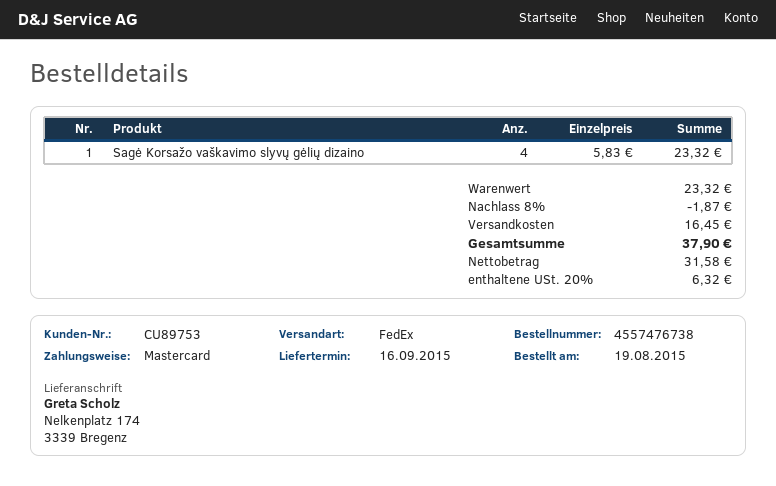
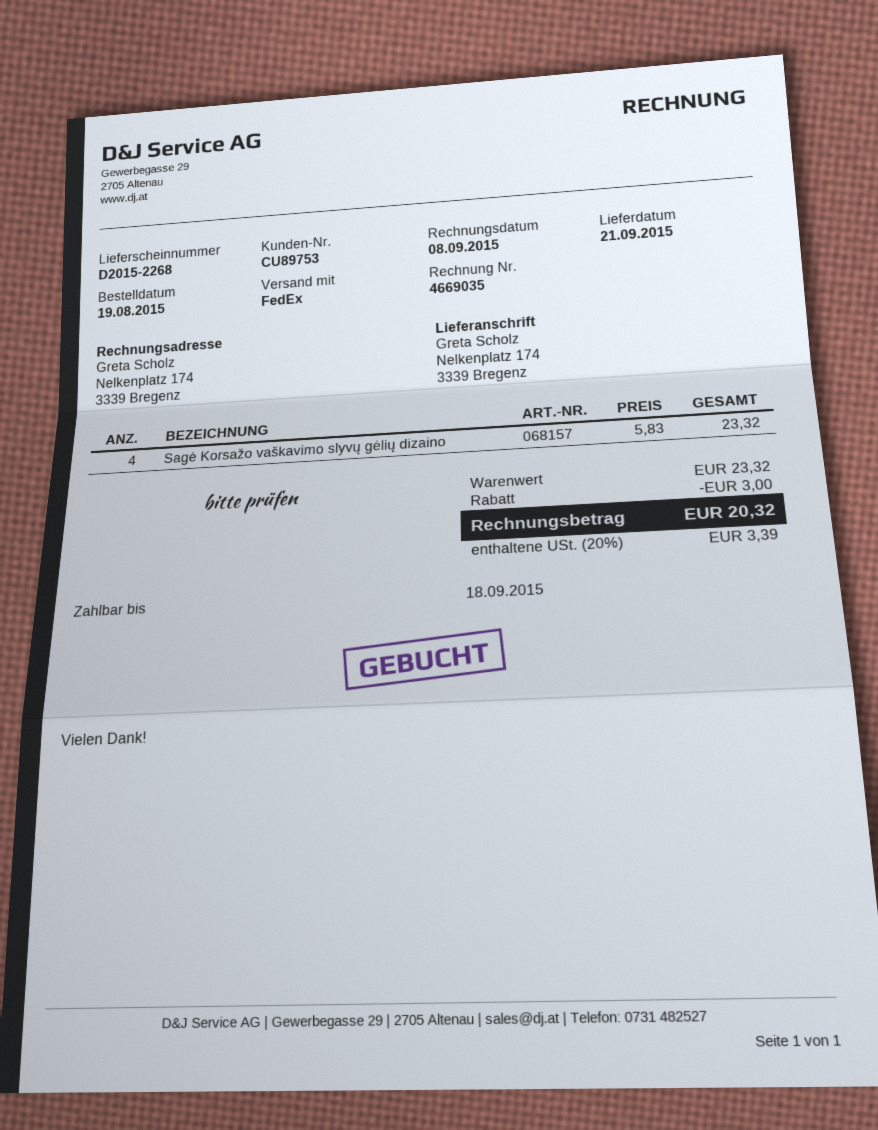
delivery date: 2015-09-16 -> 2015-09-21
discount: 1.87 -> 3.00
shipping: 16.45 -> none
tax: 20% = 6.32 -> 20% = 3.39
total: 37.90 -> 20.32

